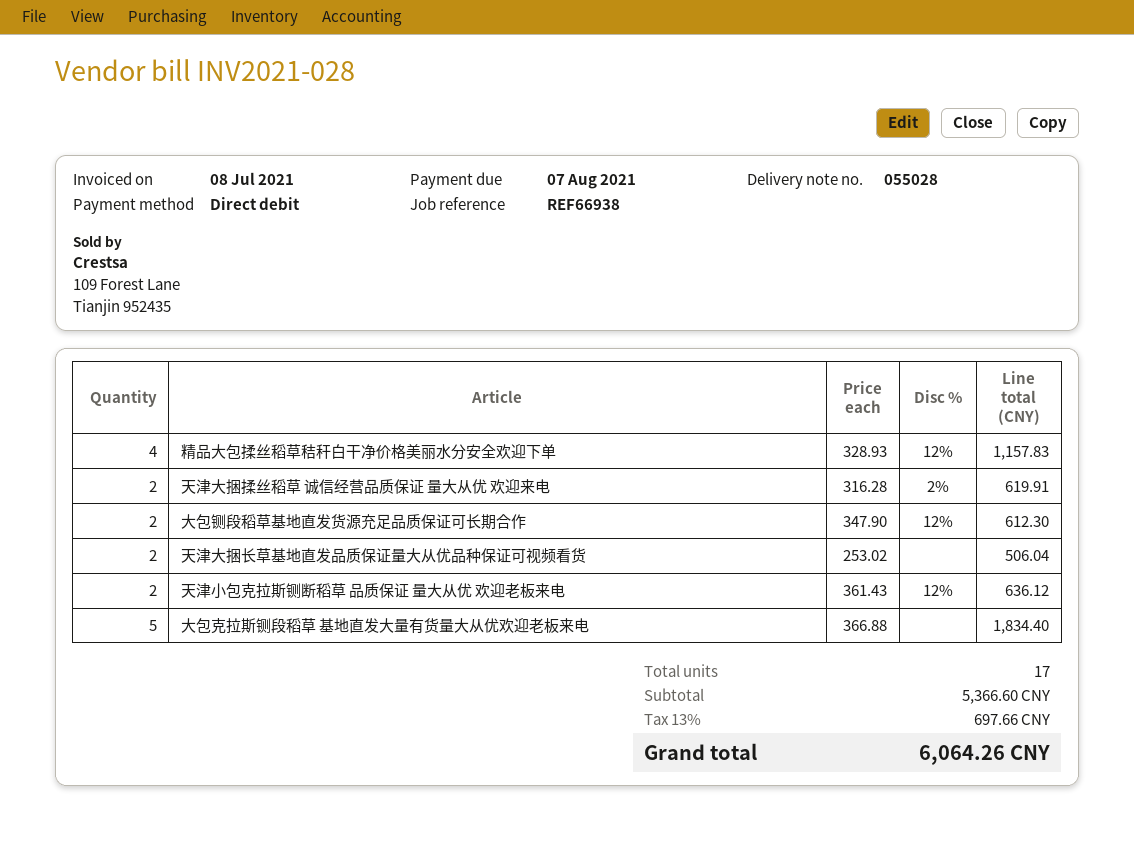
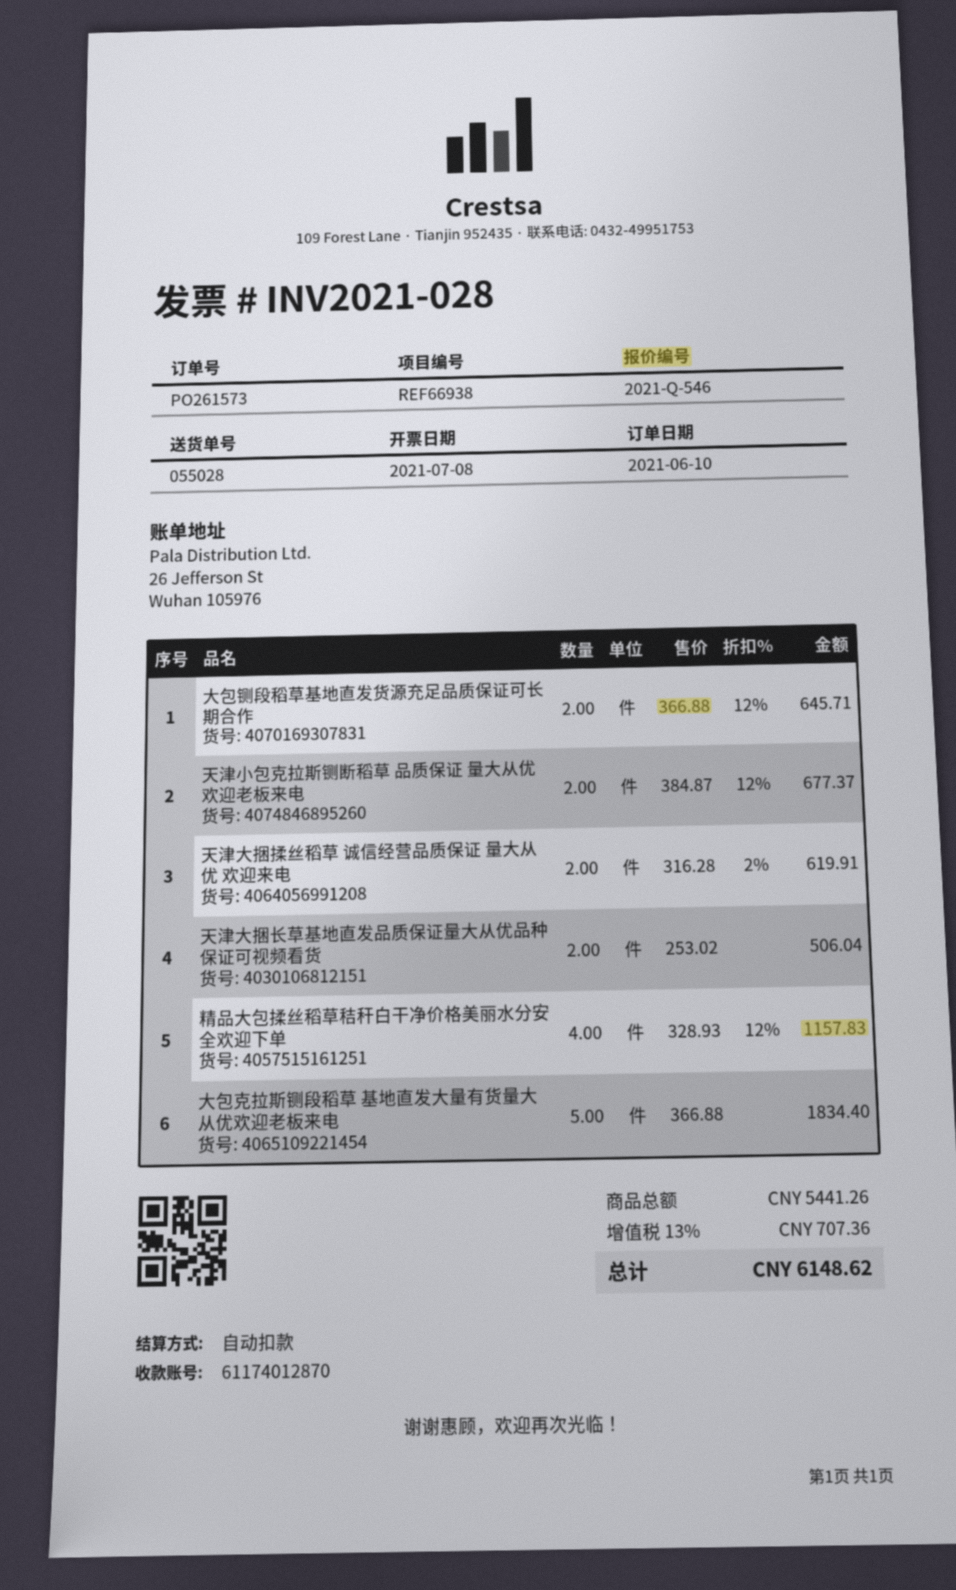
大包铡段稻草基地直发货源充足品质保证可长期合作: 2 x 347.90 - 12% = 612.30 -> 2 x 366.88 - 12% = 645.71
天津小包克拉斯铡断稻草 品质保证 量大从优 欢迎老板来电: 2 x 361.43 - 12% = 636.12 -> 2 x 384.87 - 12% = 677.37
subtotal: 5366.60 -> 5441.26
tax: 13% = 697.66 -> 13% = 707.36
total: 6064.26 -> 6148.62

